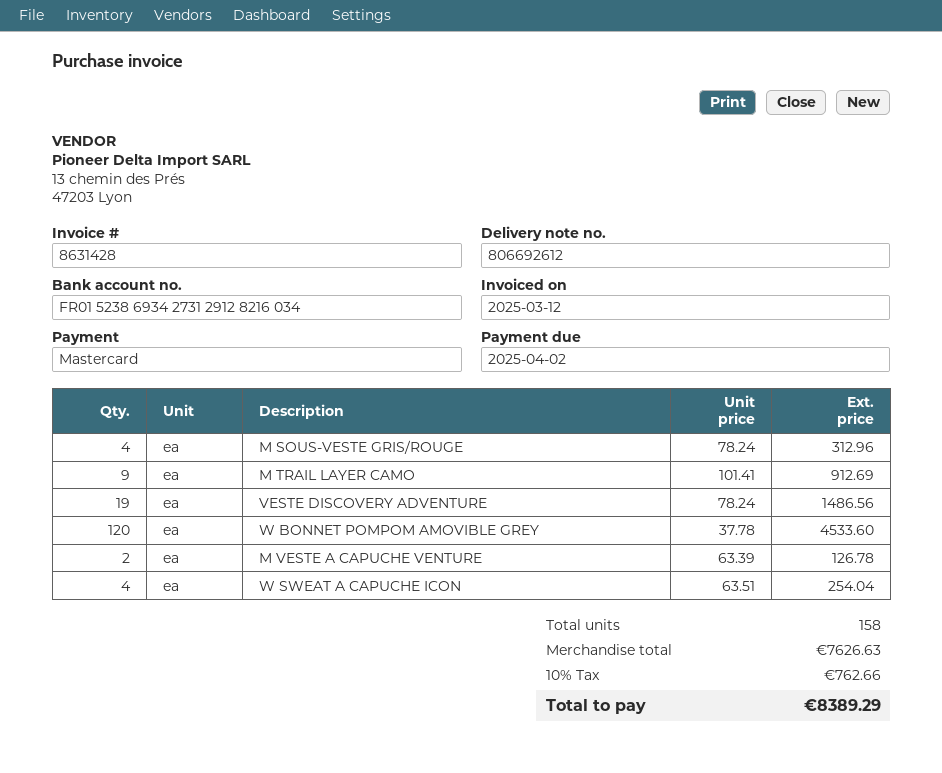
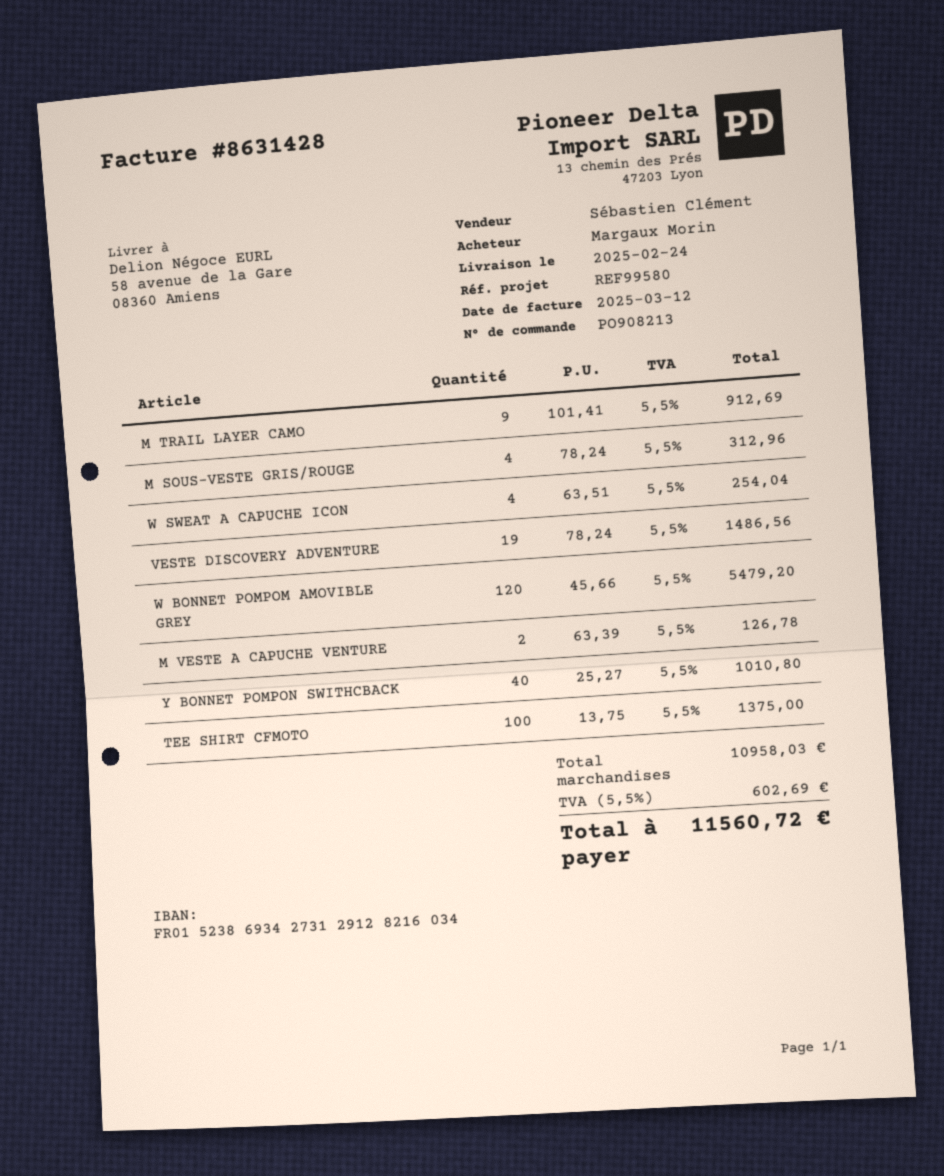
W BONNET POMPOM AMOVIBLE GREY: 120 x 37.78 = 4533.60 -> 120 x 45.66 = 5479.20
Y BONNET POMPON SWITHCBACK: none -> 40 x 25.27 = 1010.80
TEE SHIRT CFMOTO: none -> 100 x 13.75 = 1375.00
subtotal: 7626.63 -> 10958.03
tax: 10% = 762.66 -> 5.5% = 602.69
total: 8389.29 -> 11560.72

